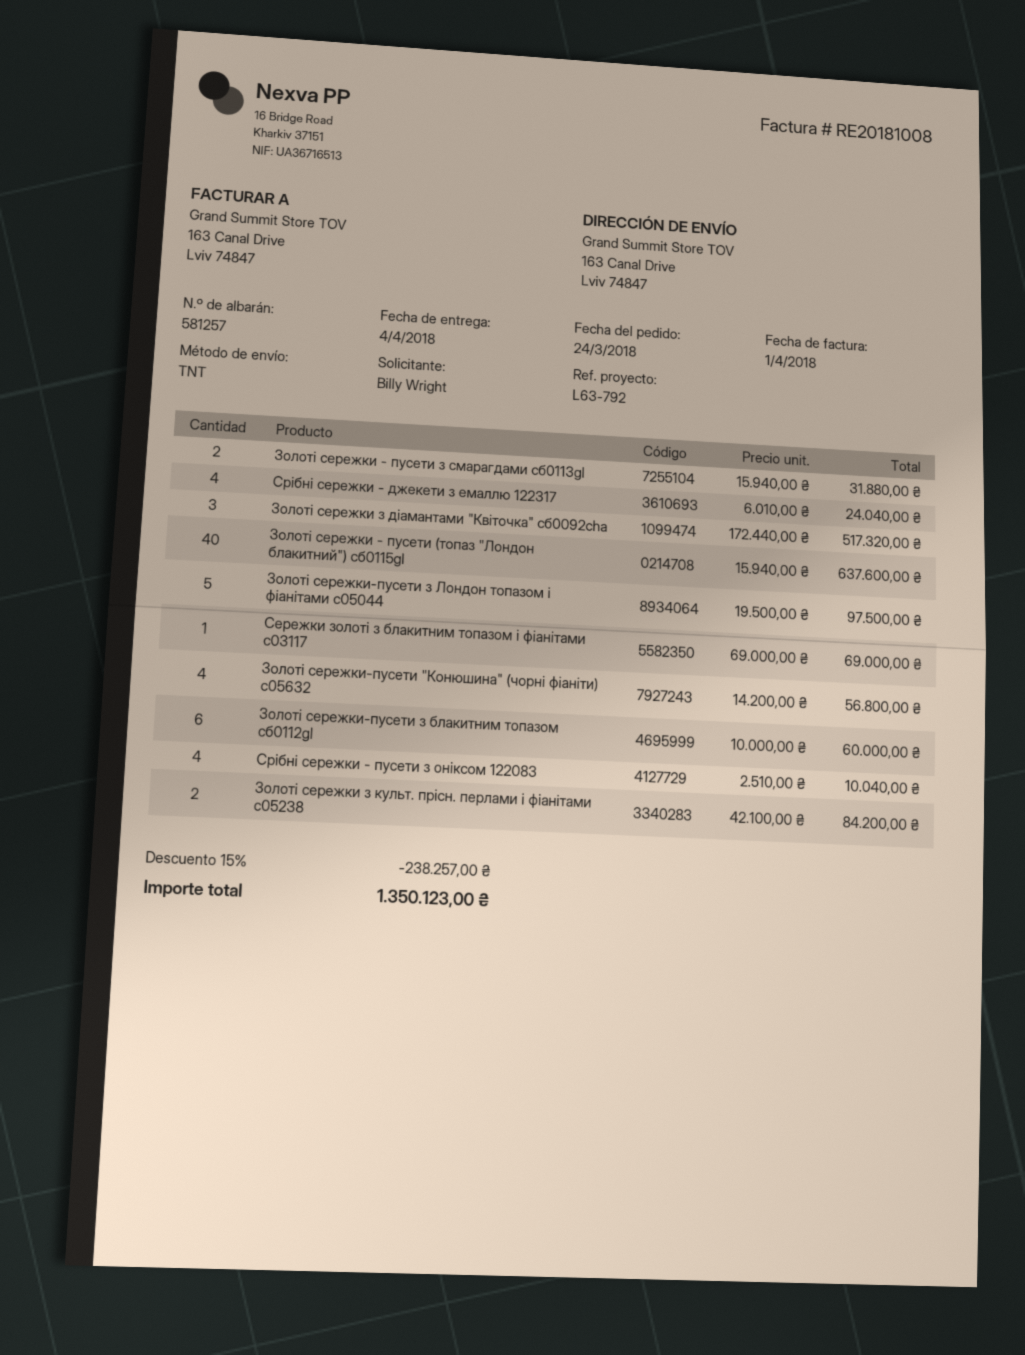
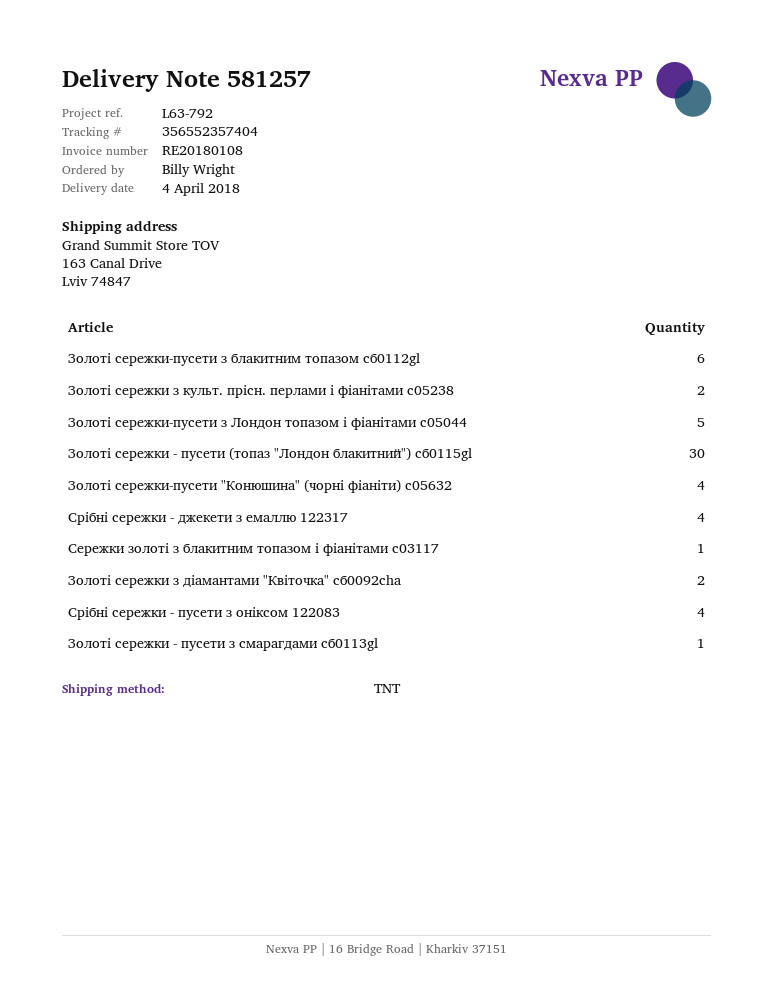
invoice number: RE20181008 -> RE20180108
Золоті сережки - пусети з смарагдами сб0113gl: 2 -> 1
Золоті сережки з діамантами "Квіточка" сб0092cha: 3 -> 2
Золоті сережки - пусети (топаз "Лондон блакитний") сб0115gl: 40 -> 30

